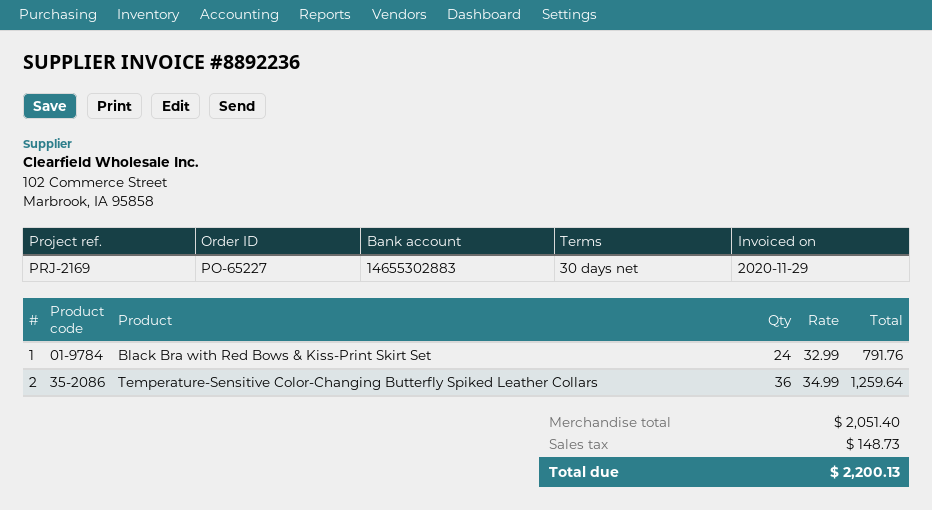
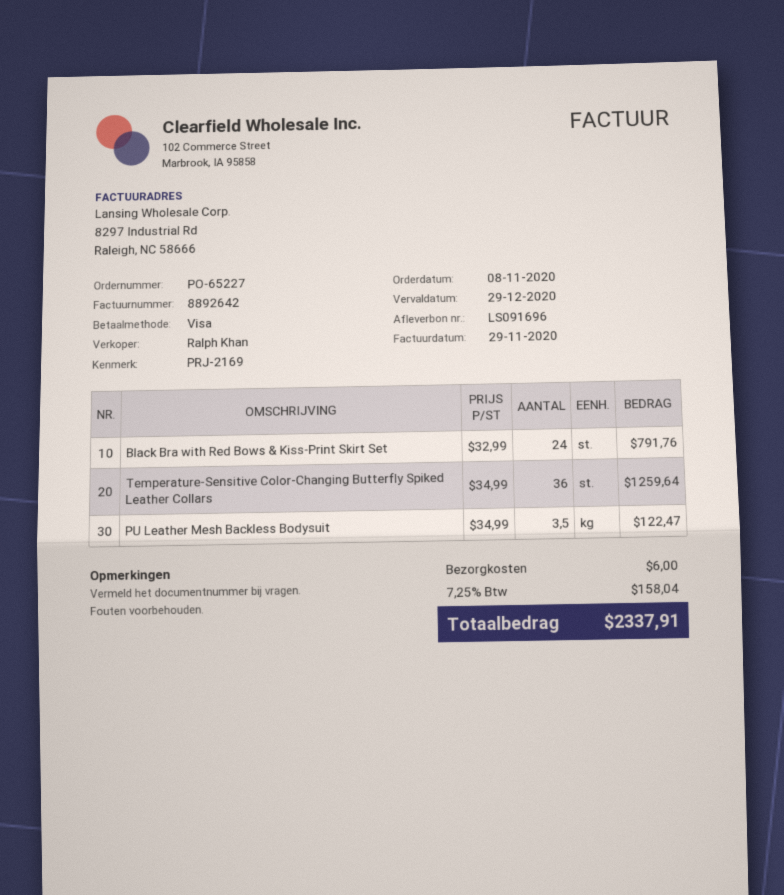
invoice number: 8892236 -> 8892642
PU Leather Mesh Backless Bodysuit: none -> 3.5 x 34.99 = 122.47
shipping: none -> 6.00
tax: 148.73 -> 158.04
total: 2200.13 -> 2337.91

